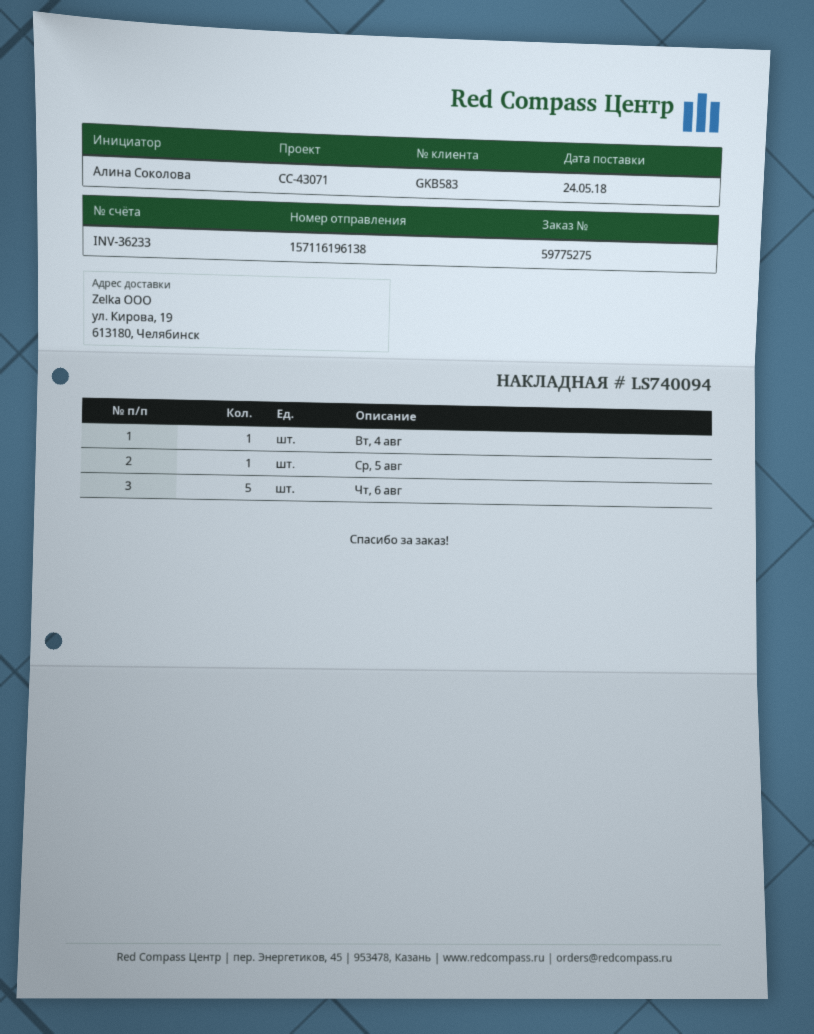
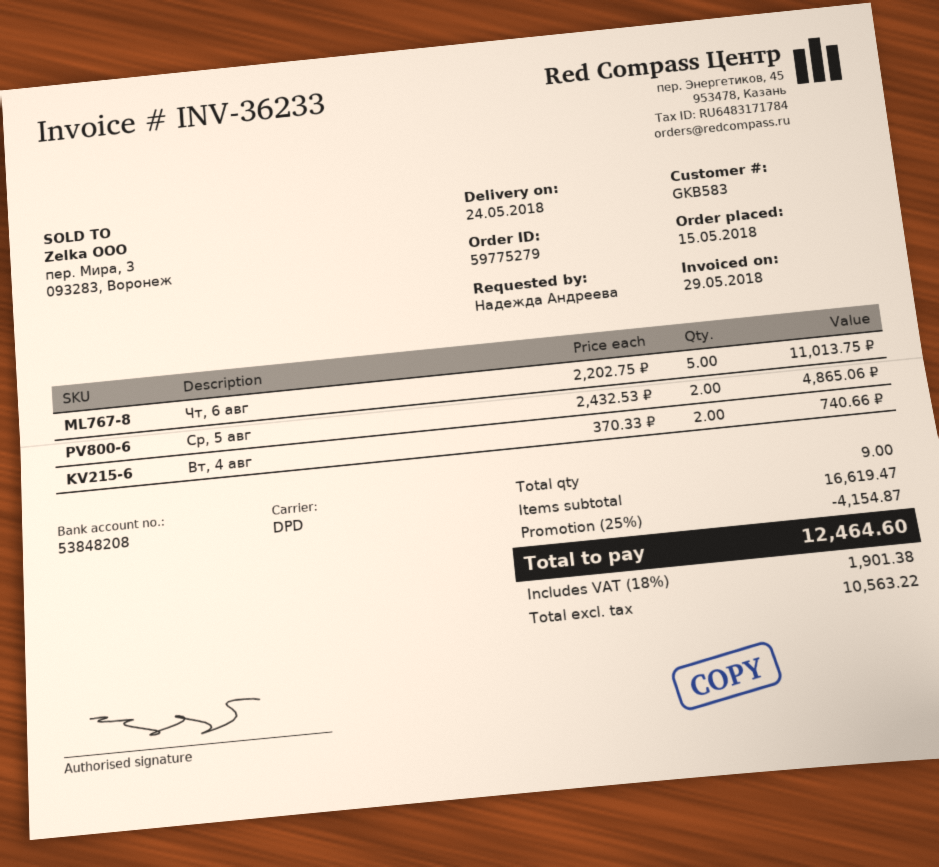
order number: 59775275 -> 59775279
ordered by: Алина Соколова -> Надежда Андреева
Вт, 4 авг: 1 -> 2
Ср, 5 авг: 1 -> 2

